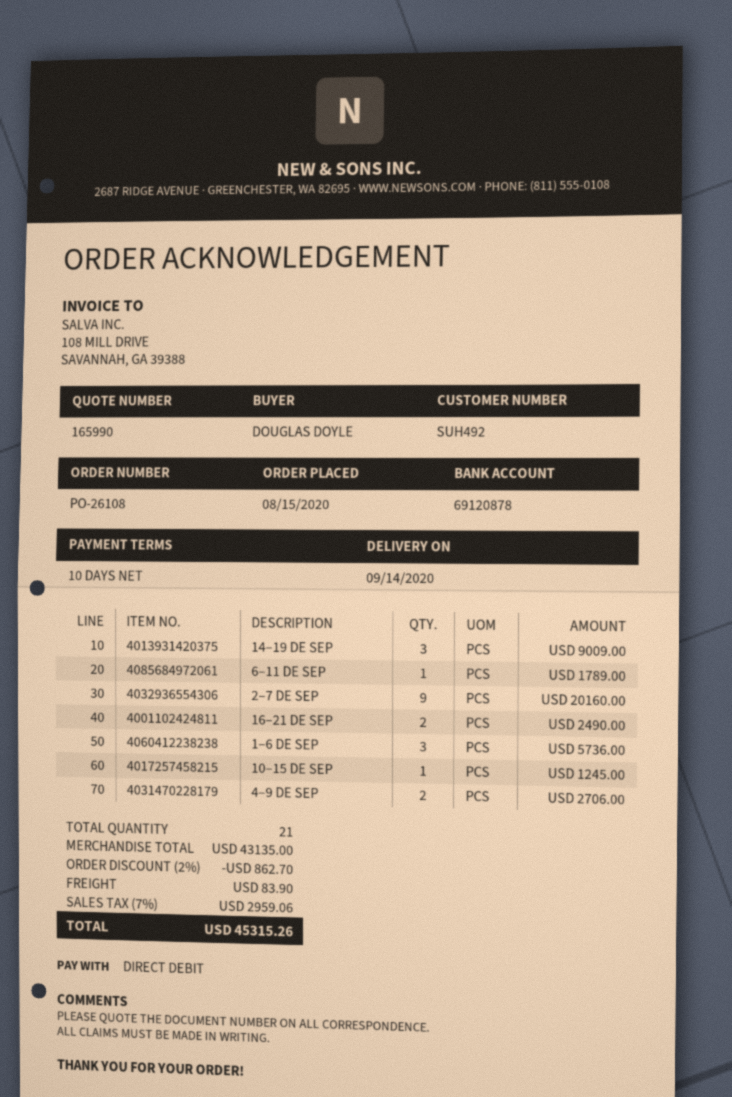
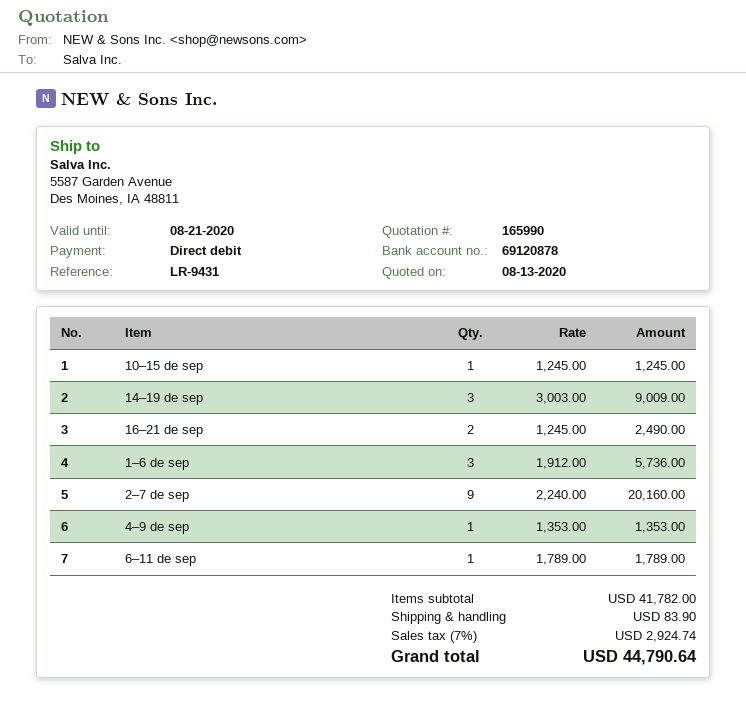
4–9 DE SEP: 2 for 2706.00 -> 1 for 1353.00
subtotal: 43135.00 -> 41782.00
discount: 2% = 862.70 -> none
tax: 7% = 2959.06 -> 7% = 2924.74
total: 45315.26 -> 44790.64

